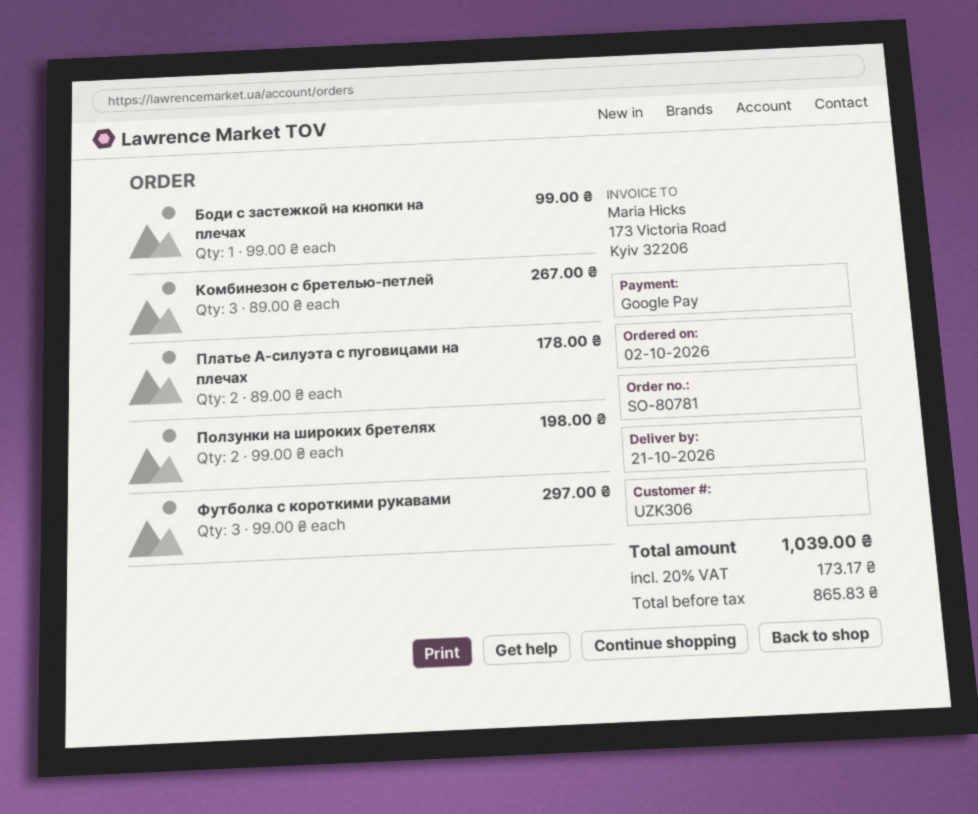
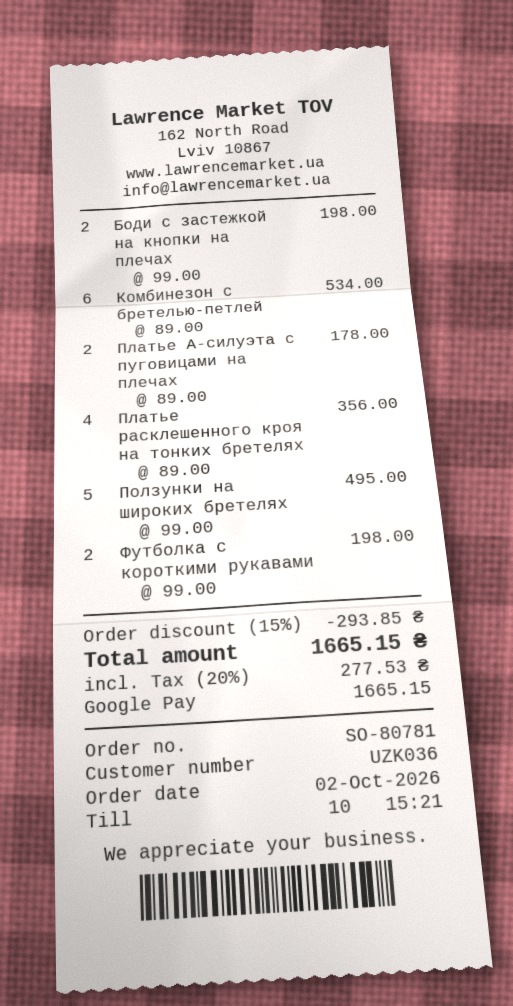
customer number: UZK306 -> UZK036
Боди с застежкой на кнопки на плечах: 1 x 99.00 = 99.00 -> 2 x 99.00 = 198.00
Комбинезон с бретелью-петлей: 3 x 89.00 = 267.00 -> 6 x 89.00 = 534.00
Ползунки на широких бретелях: 2 x 99.00 = 198.00 -> 5 x 99.00 = 495.00
Футболка с короткими рукавами: 3 x 99.00 = 297.00 -> 2 x 99.00 = 198.00
Платье расклешенного кроя на тонких бретелях: none -> 4 x 89.00 = 356.00
discount: none -> 15% = 293.85
tax: 20% = 173.17 -> 20% = 277.53
total: 1039.00 -> 1665.15

